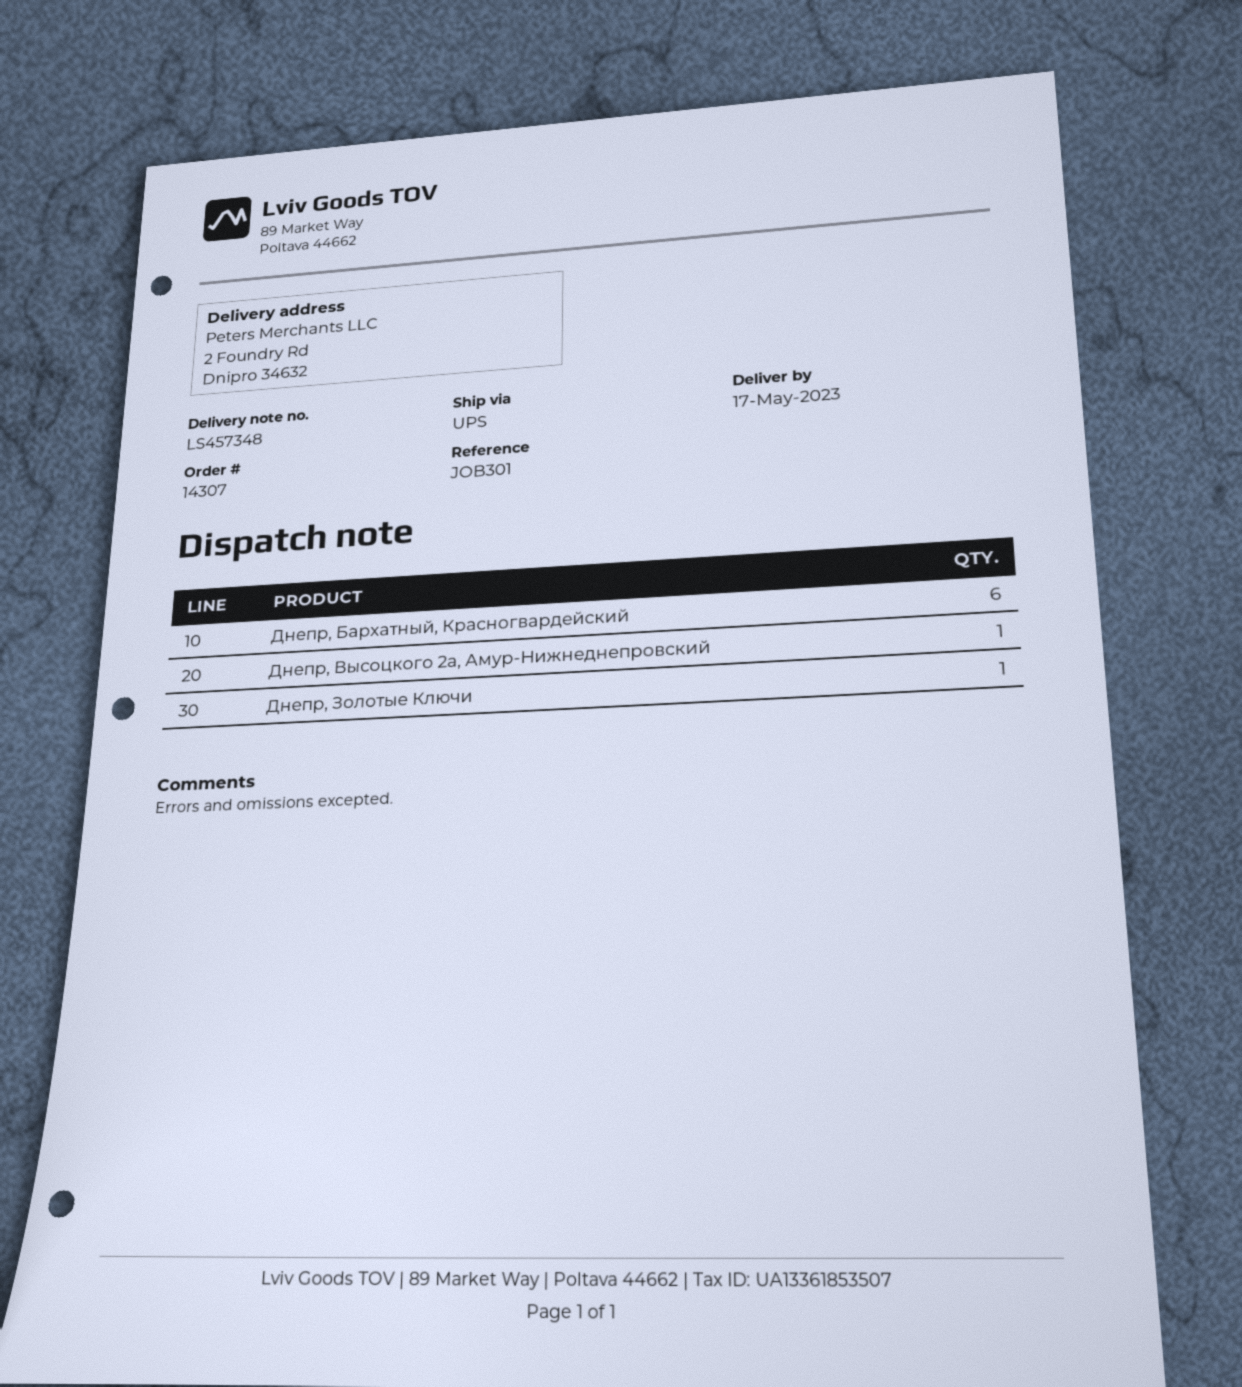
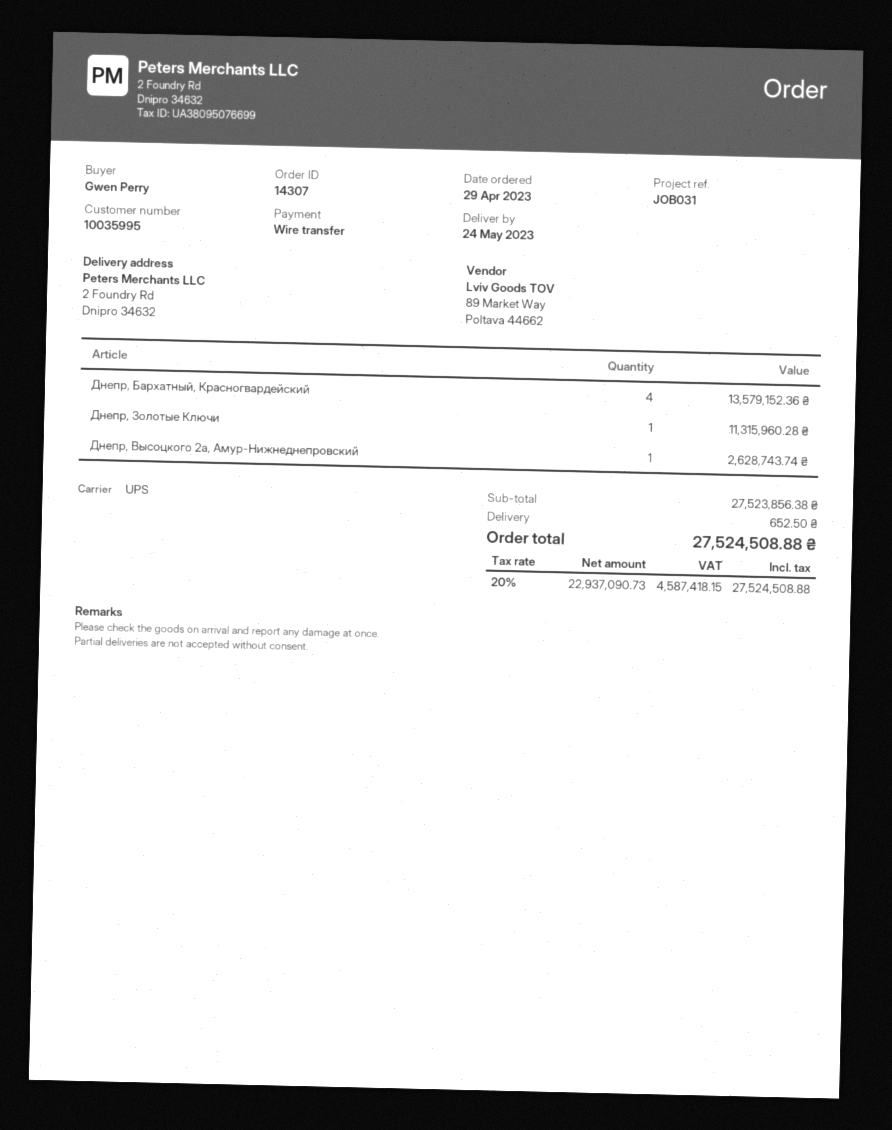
delivery date: 2023-05-17 -> 2023-05-24
reference: JOB301 -> JOB031
Днепр, Бархатный, Красногвардейский: 6 -> 4

